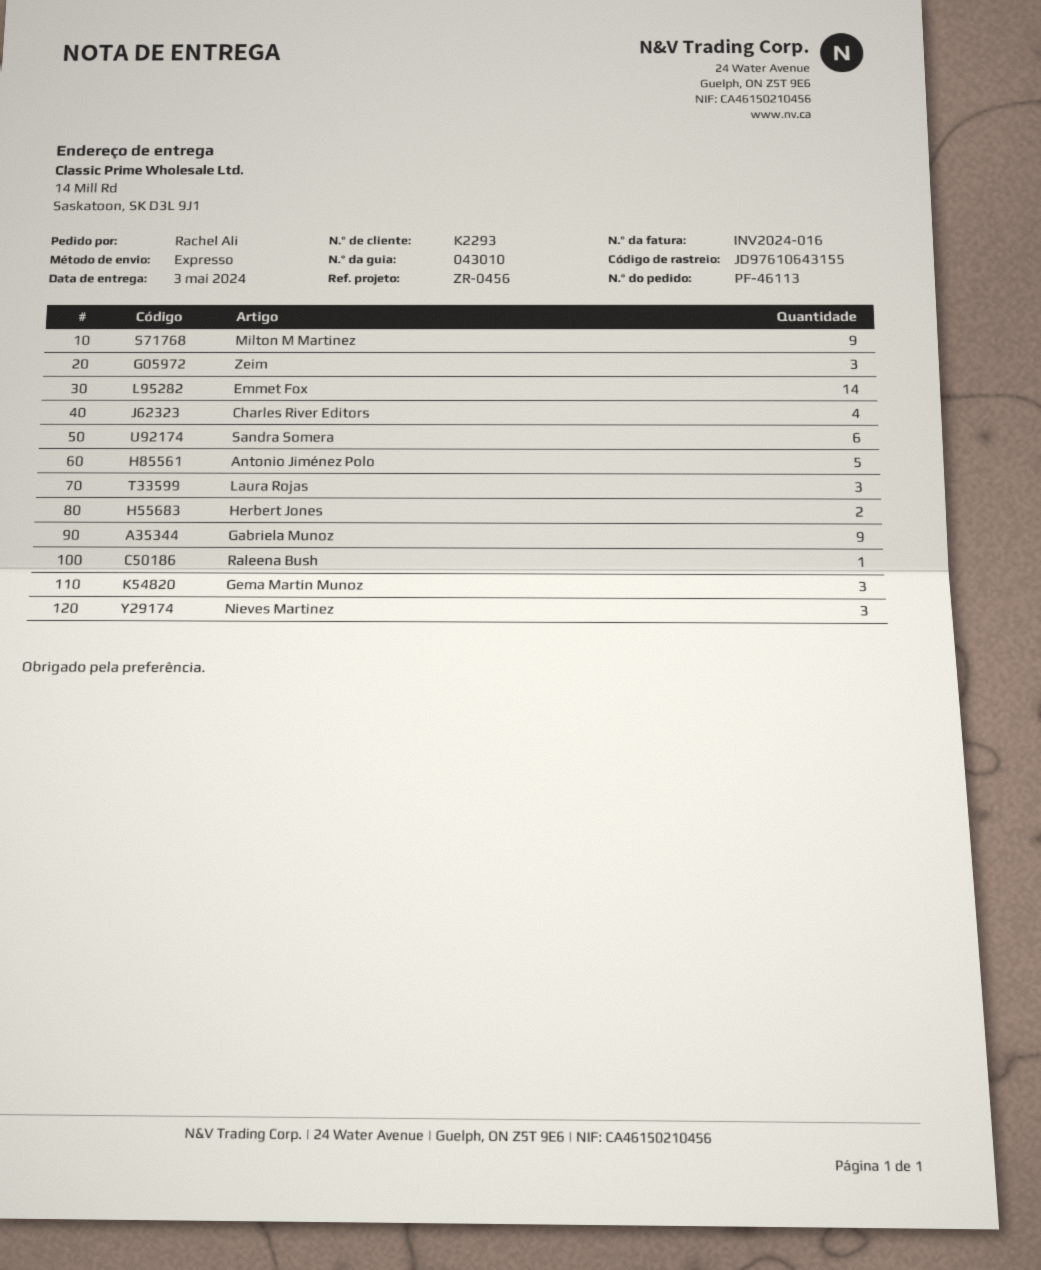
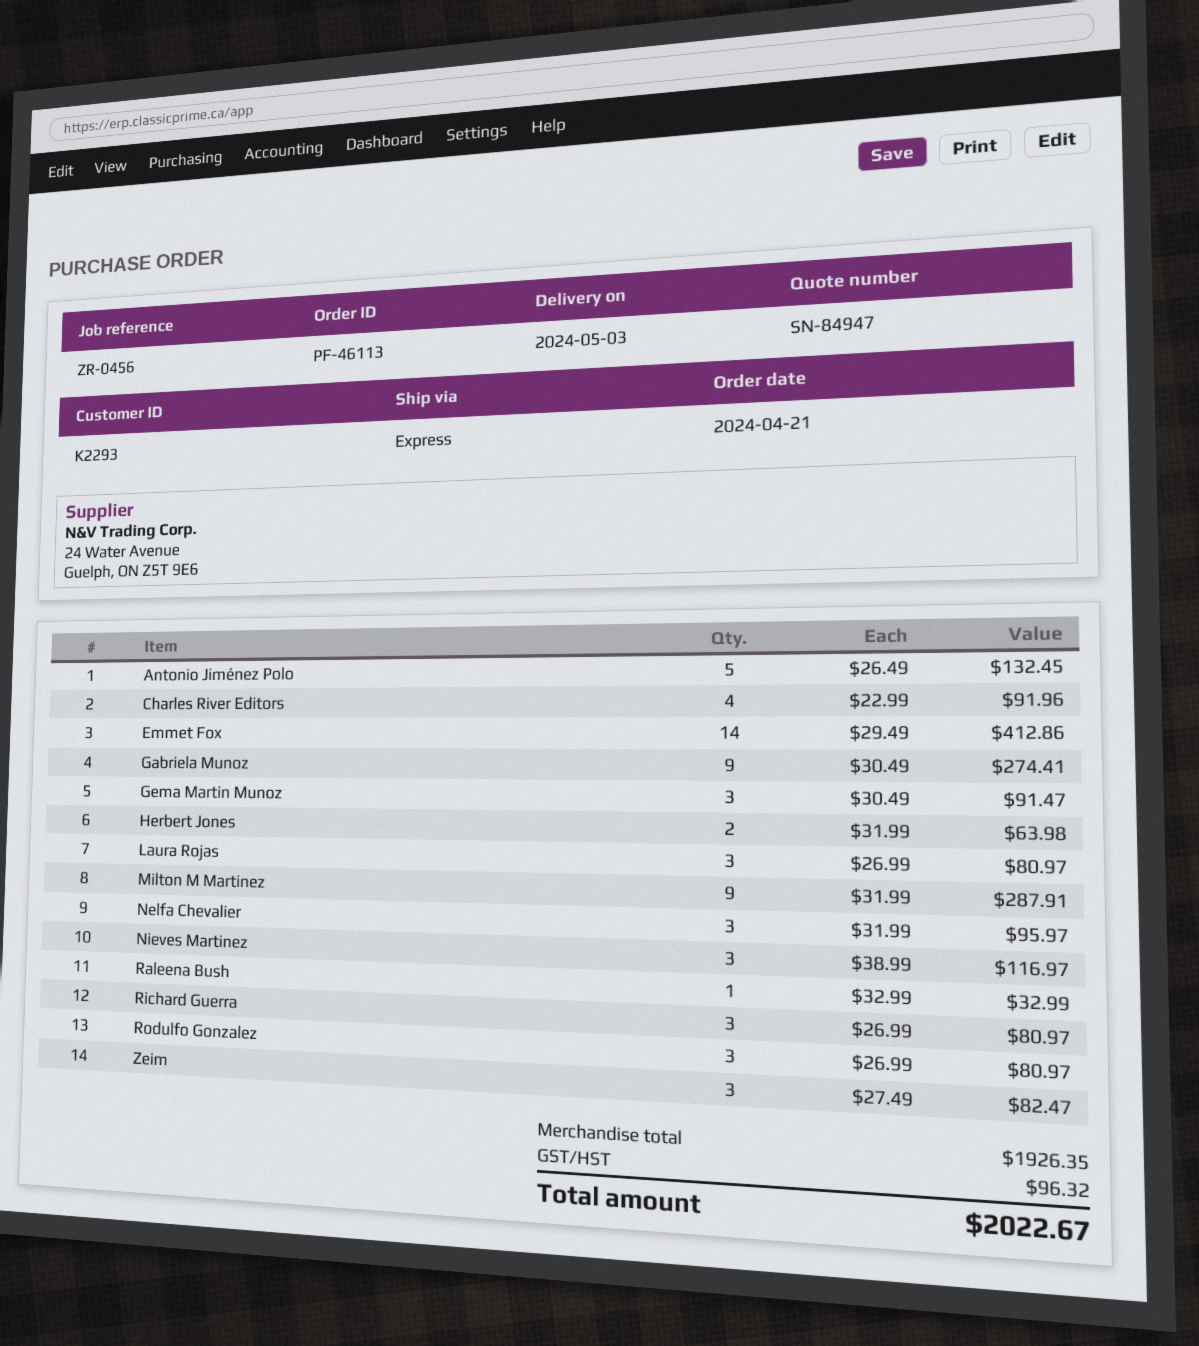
Sandra Somera: 6 -> none
Nelfa Chevalier: none -> 3
Richard Guerra: none -> 3
Rodulfo Gonzalez: none -> 3

